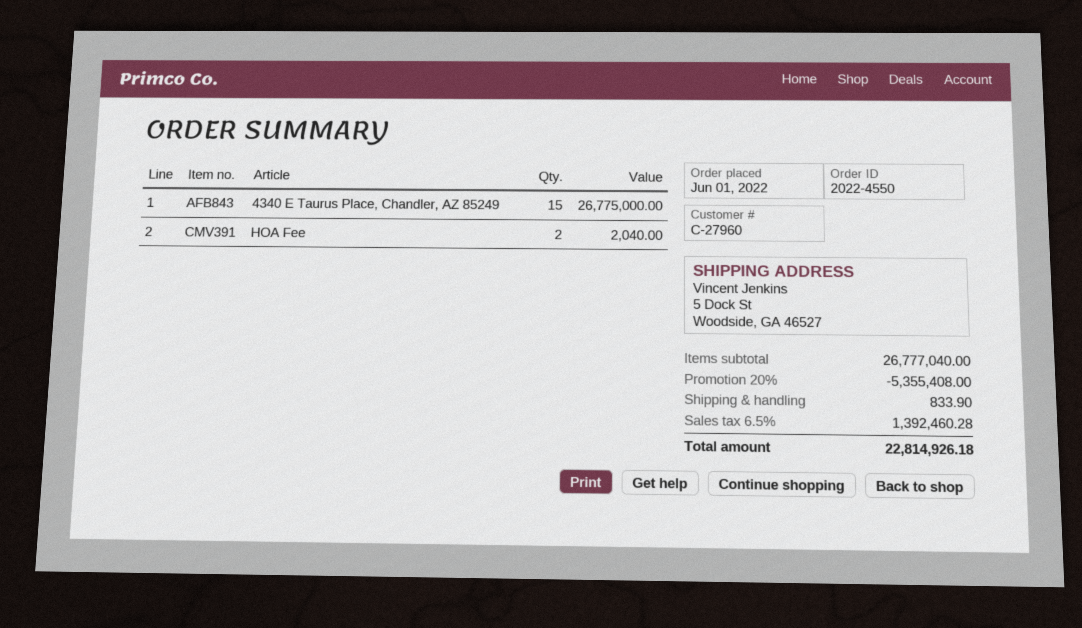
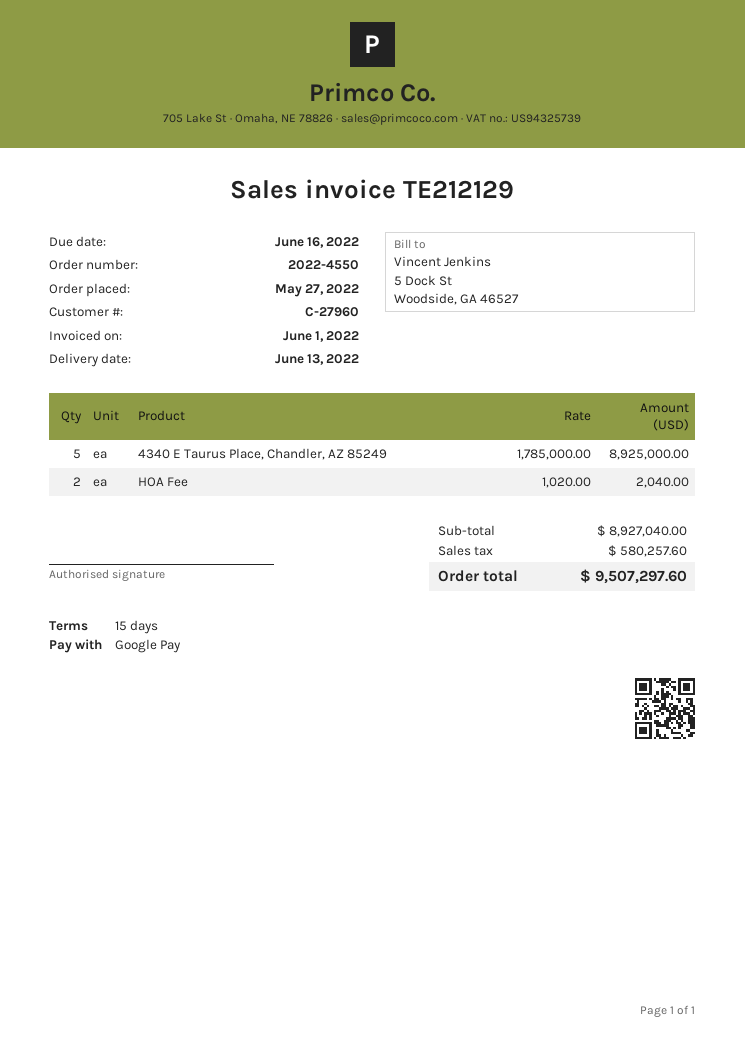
order date: 2022-06-01 -> 2022-05-27
4340 E Taurus Place, Chandler, AZ 85249: 15 for 26775000.00 -> 5 for 8925000.00
subtotal: 26777040.00 -> 8927040.00
discount: 20% = 5355408.00 -> none
shipping: 833.90 -> none
tax: 1392460.28 -> 580257.60
total: 22814926.18 -> 9507297.60

